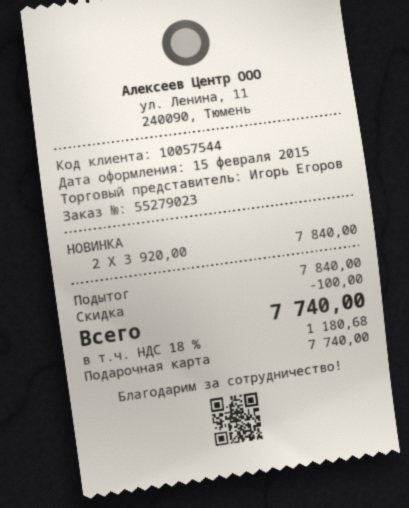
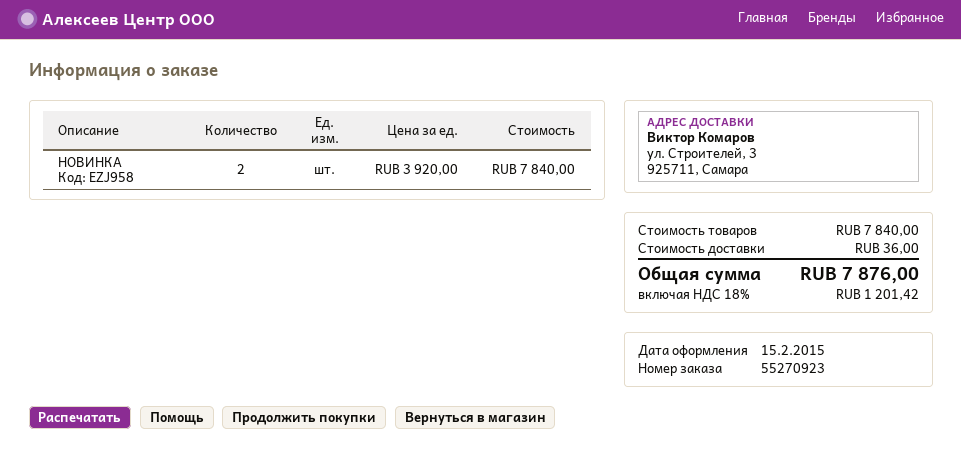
order number: 55279023 -> 55270923
discount: 100.00 -> none
shipping: none -> 36.00
tax: 18% = 1180.68 -> 18% = 1201.42
total: 7740.00 -> 7876.00

